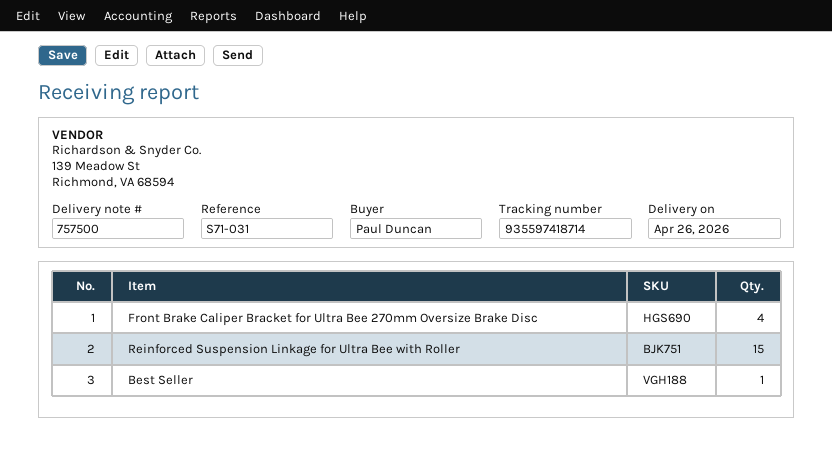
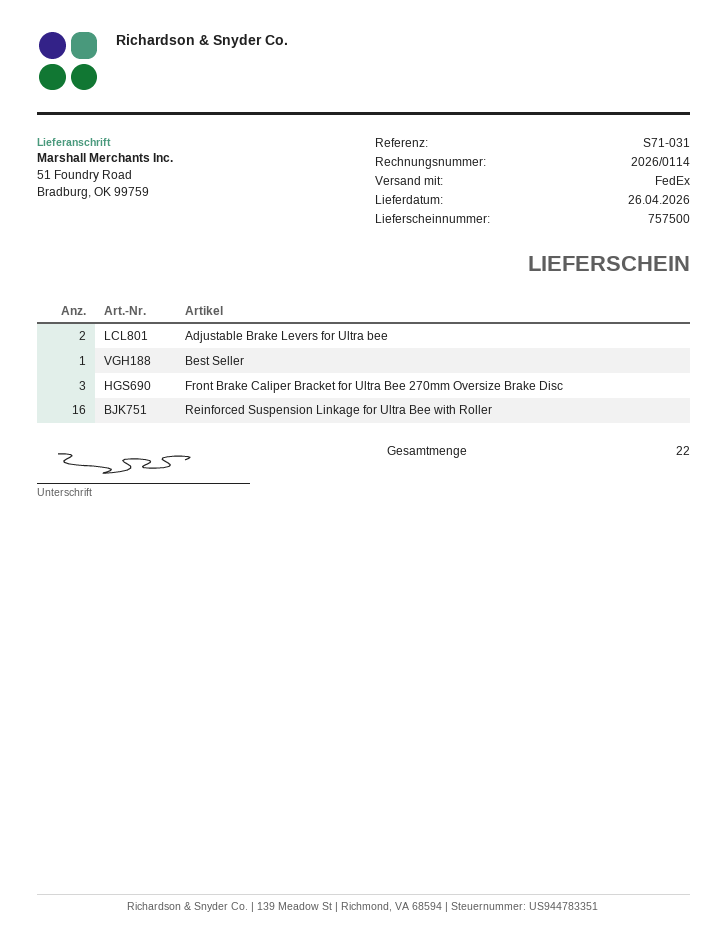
Front Brake Caliper Bracket for Ultra Bee 270mm Oversize Brake Disc: 4 -> 3
Reinforced Suspension Linkage for Ultra Bee with Roller: 15 -> 16
Adjustable Brake Levers for Ultra bee: none -> 2

